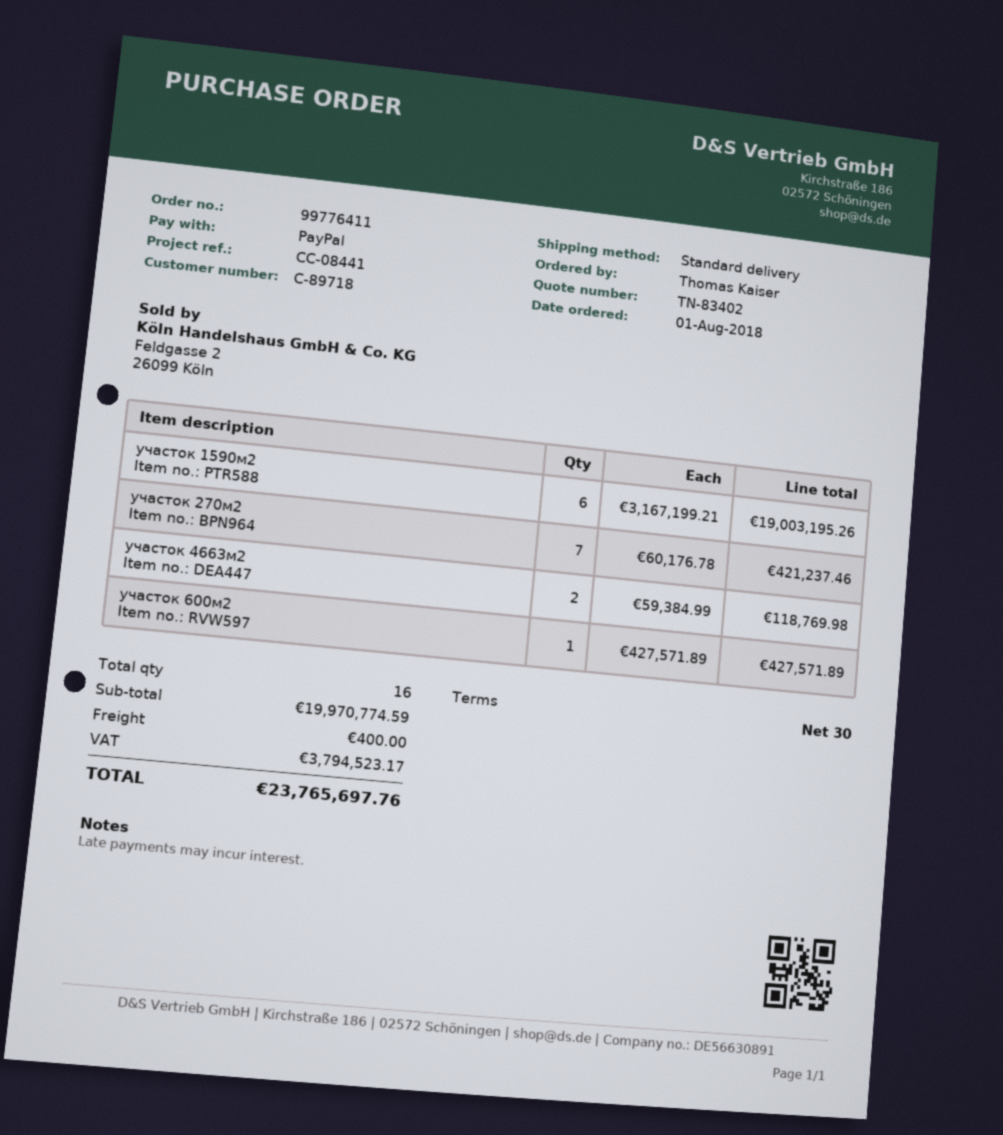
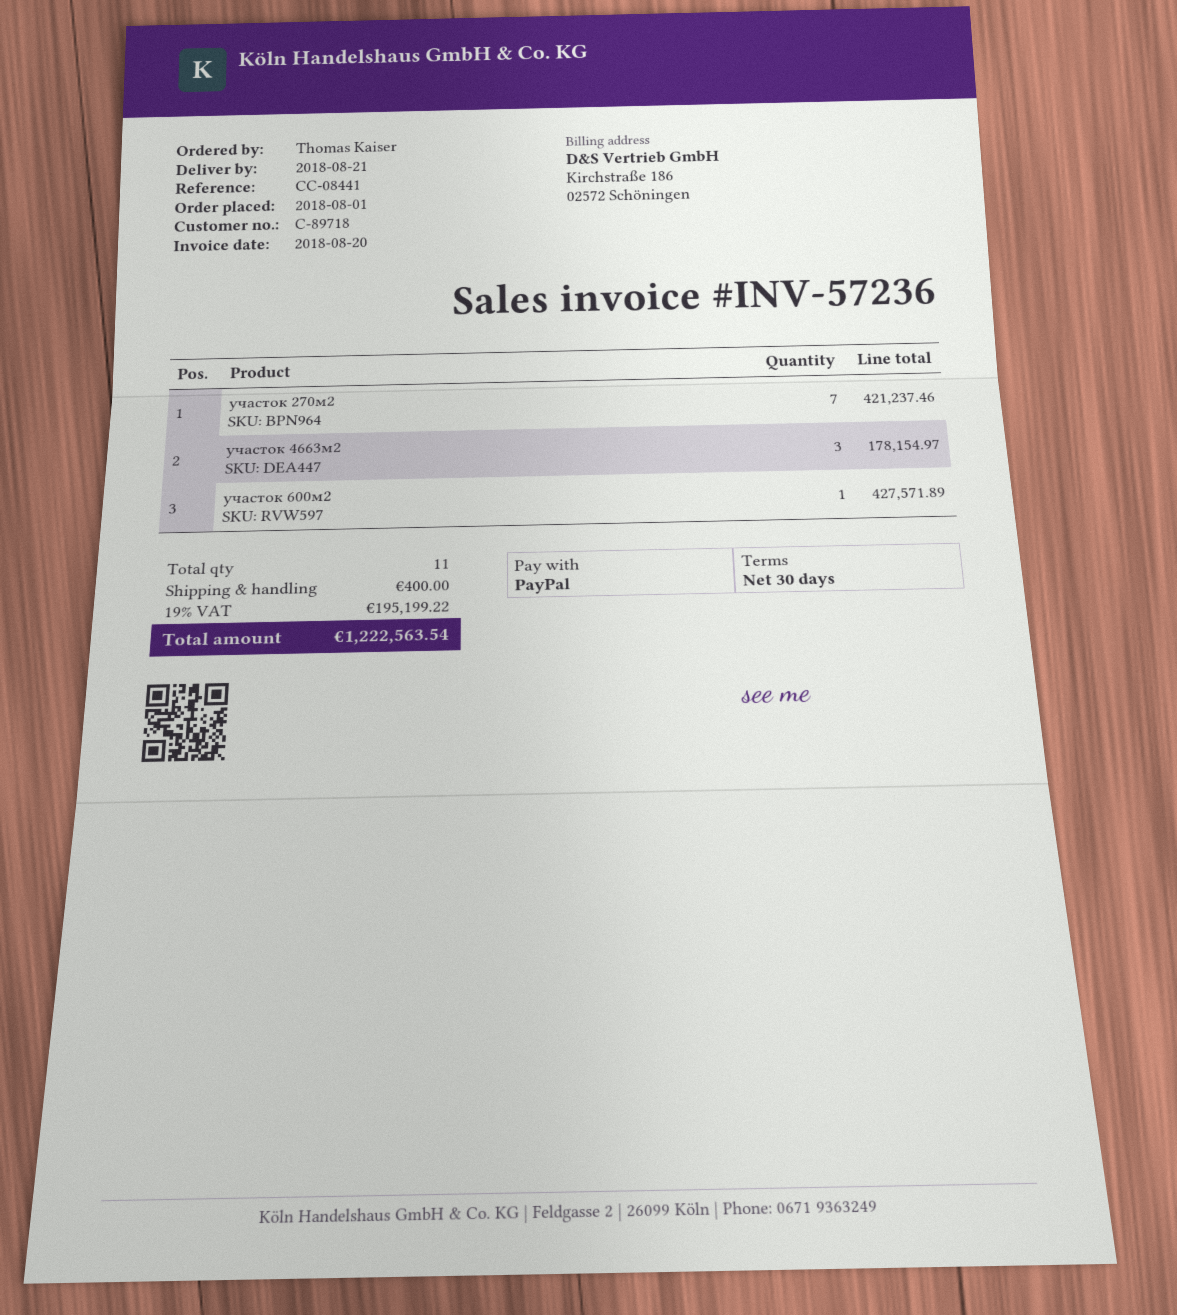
участок 1590м2: 6 for 19003195.26 -> none
участок 4663м2: 2 for 118769.98 -> 3 for 178154.97
total quantity: 16 -> 11
tax: 3794523.17 -> 195199.22
total: 23765697.76 -> 1222563.54

